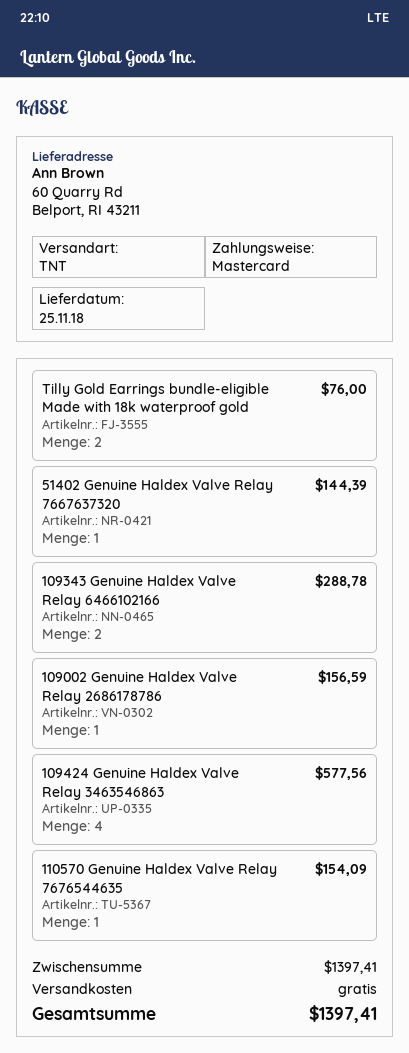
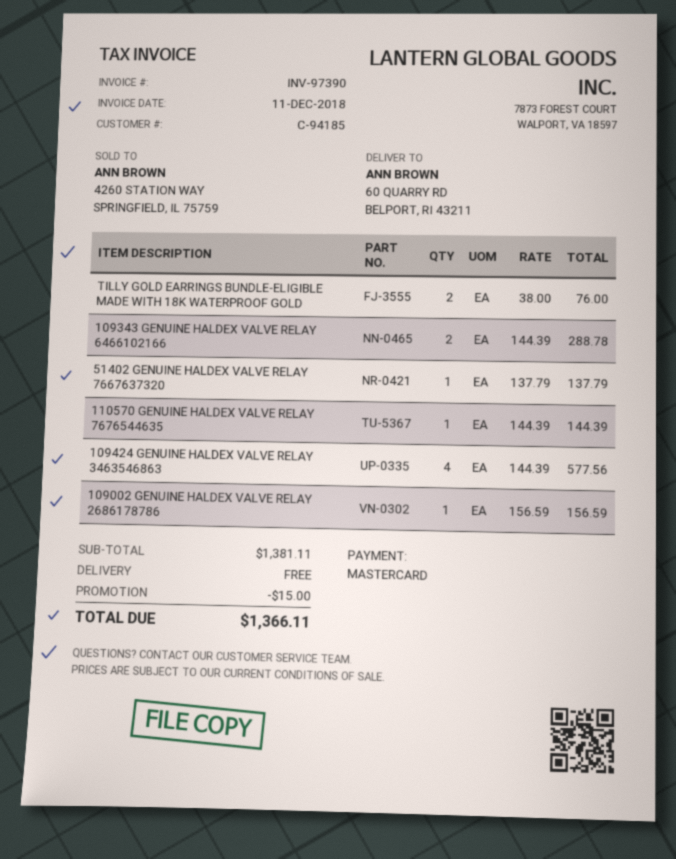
51402 Genuine Haldex Valve Relay 7667637320: 1 for 144.39 -> 1 for 137.79
110570 Genuine Haldex Valve Relay 7676544635: 1 for 154.09 -> 1 for 144.39
subtotal: 1397.41 -> 1381.11
discount: none -> 15.00
total: 1397.41 -> 1366.11

